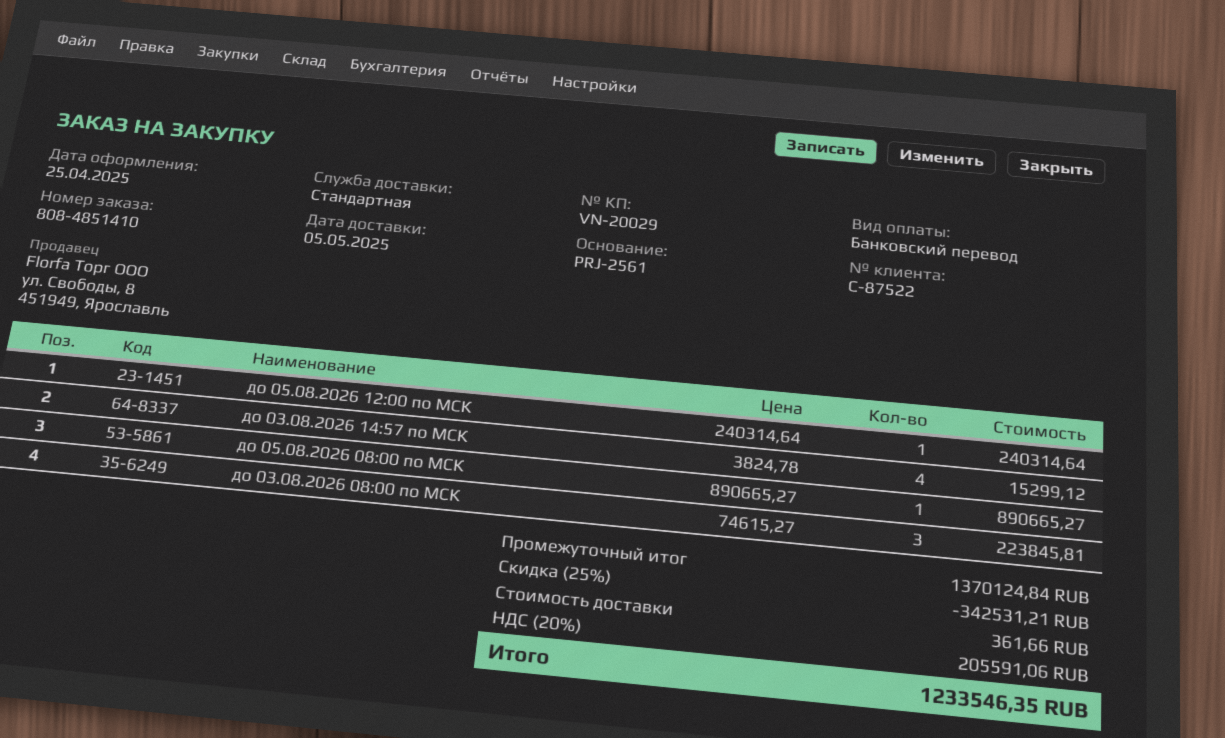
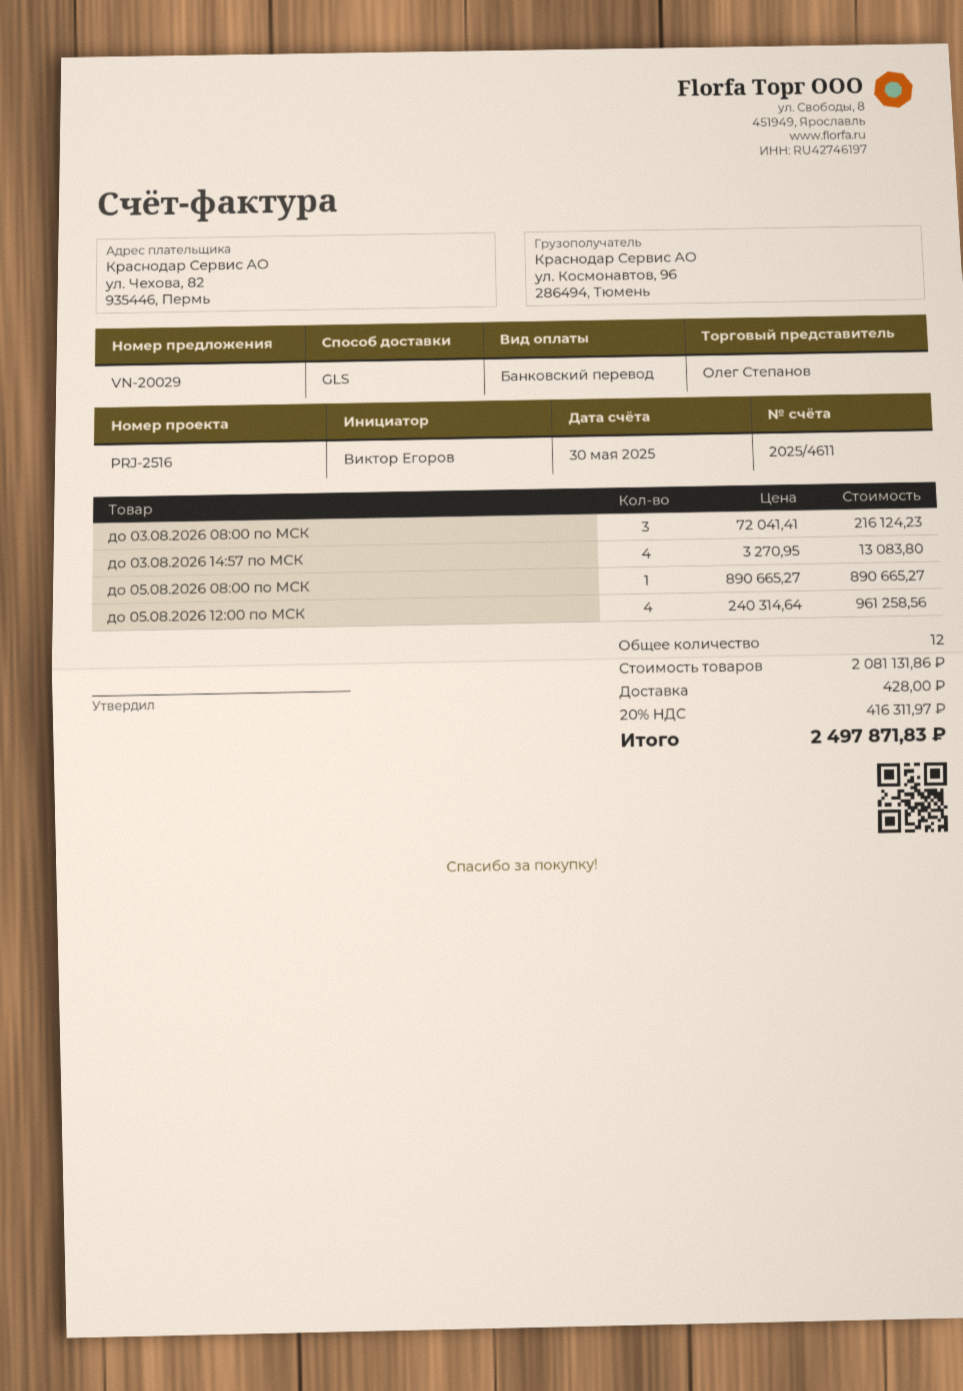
reference: PRJ-2561 -> PRJ-2516
shipping method: standard -> GLS
до 05.08.2026 12:00 по МСК: 1 x 240314.64 = 240314.64 -> 4 x 240314.64 = 961258.56
до 03.08.2026 14:57 по МСК: 4 x 3824.78 = 15299.12 -> 4 x 3270.95 = 13083.80
до 03.08.2026 08:00 по МСК: 3 x 74615.27 = 223845.81 -> 3 x 72041.41 = 216124.23
subtotal: 1370124.84 -> 2081131.86
discount: 25% = 342531.21 -> none
shipping: 361.66 -> 428.00
tax: 20% = 205591.06 -> 20% = 416311.97
total: 1233546.35 -> 2497871.83

